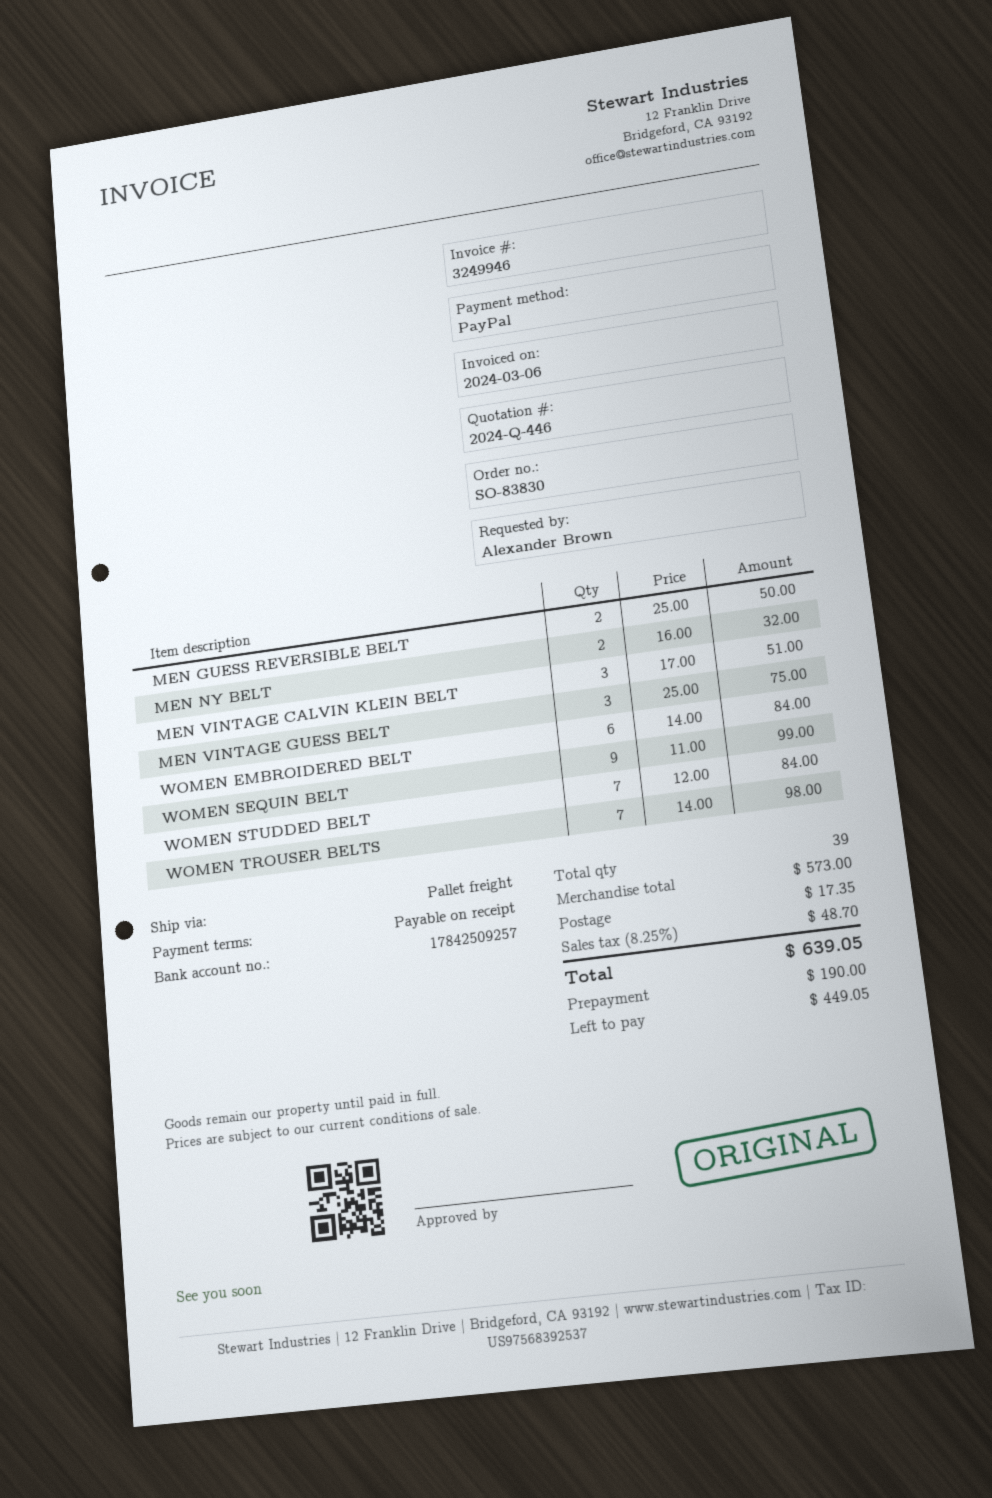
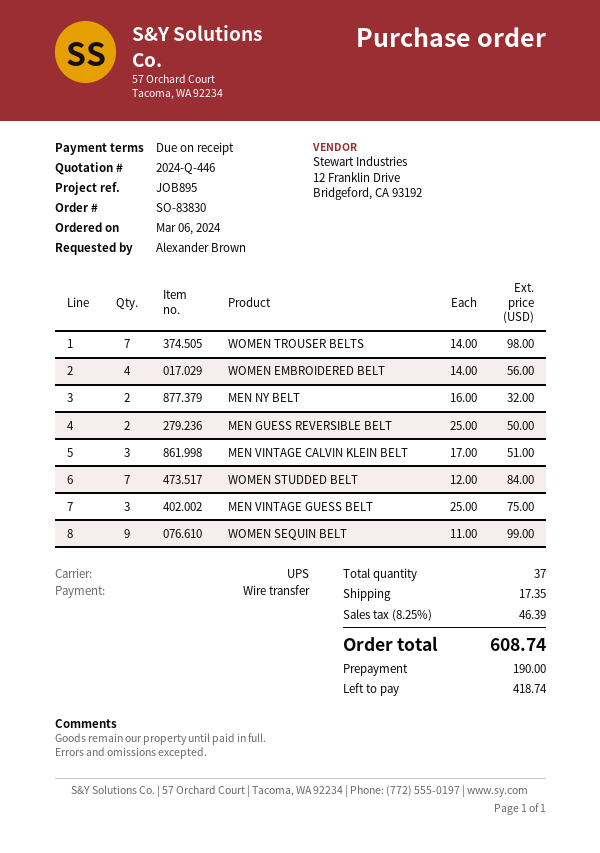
payment method: PayPal -> bank transfer
shipping method: pallet freight -> UPS
WOMEN EMBROIDERED BELT: 6 x 14.00 = 84.00 -> 4 x 14.00 = 56.00
total quantity: 39 -> 37
tax: 8.25% = 48.70 -> 8.25% = 46.39
total: 639.05 -> 608.74
balance: 449.05 -> 418.74

